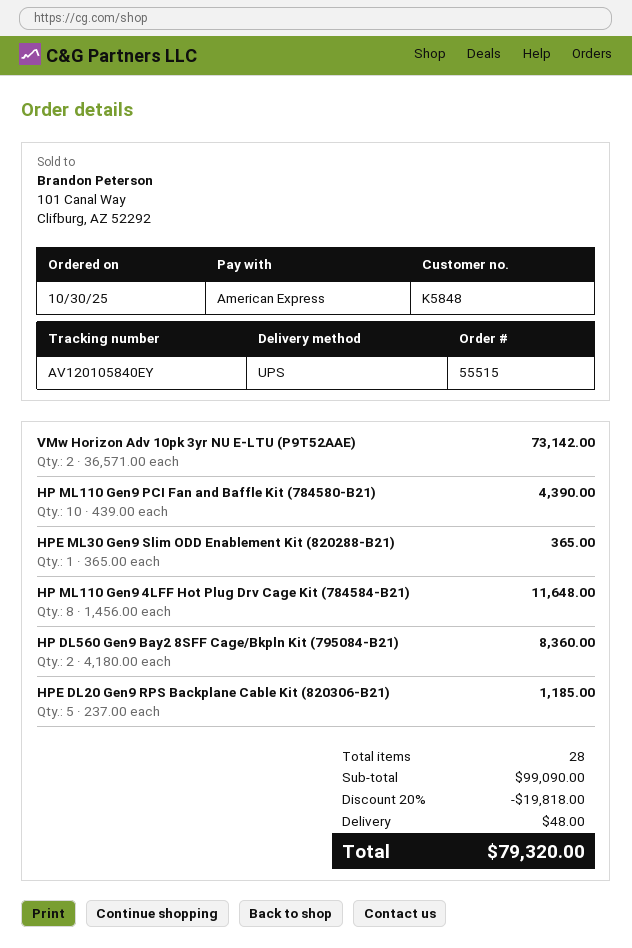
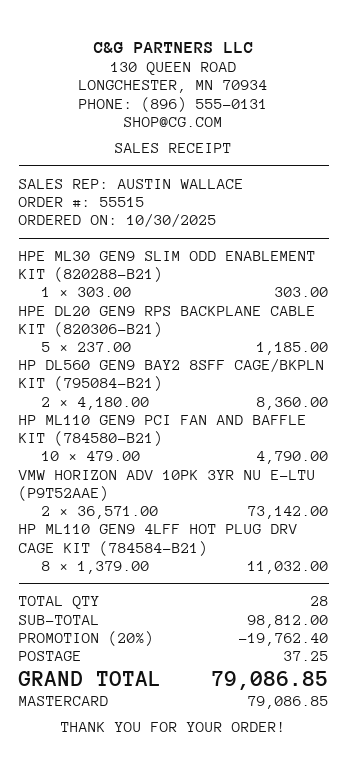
payment method: American Express -> Mastercard
HP ML110 Gen9 PCI Fan and Baffle Kit (784580-B21): 10 x 439.00 = 4390.00 -> 10 x 479.00 = 4790.00
HPE ML30 Gen9 Slim ODD Enablement Kit (820288-B21): 1 x 365.00 = 365.00 -> 1 x 303.00 = 303.00
HP ML110 Gen9 4LFF Hot Plug Drv Cage Kit (784584-B21): 8 x 1456.00 = 11648.00 -> 8 x 1379.00 = 11032.00
subtotal: 99090.00 -> 98812.00
discount: 20% = 19818.00 -> 20% = 19762.40
shipping: 48.00 -> 37.25
total: 79320.00 -> 79086.85

